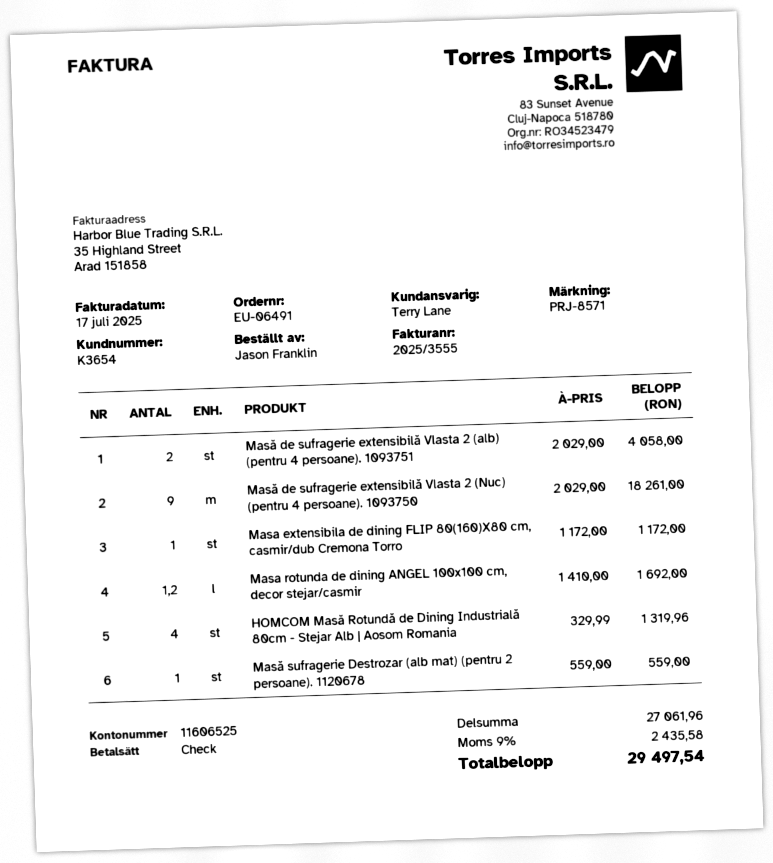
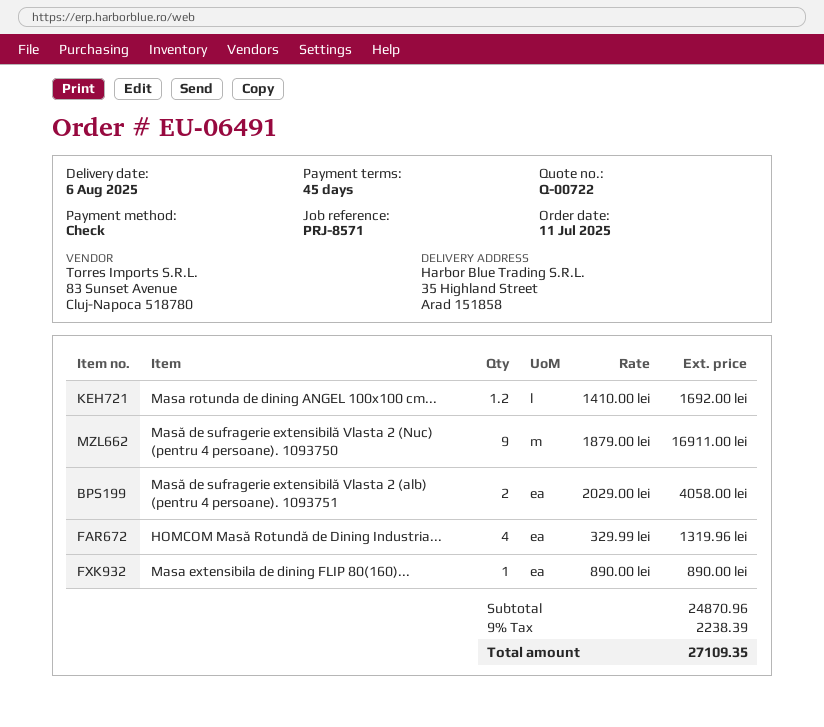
Masă de sufragerie extensibilă Vlasta 2 (Nuc) (pentru 4 persoane). 1093750: 9 x 2029.00 = 18261.00 -> 9 x 1879.00 = 16911.00
Masa extensibila de dining FLIP 80(160)X80 cm, casmir/dub Cremona Torro: 1 x 1172.00 = 1172.00 -> 1 x 890.00 = 890.00
Masă sufragerie Destrozar (alb mat) (pentru 2 persoane). 1120678: 1 x 559.00 = 559.00 -> none
subtotal: 27061.96 -> 24870.96
tax: 9% = 2435.58 -> 9% = 2238.39
total: 29497.54 -> 27109.35

